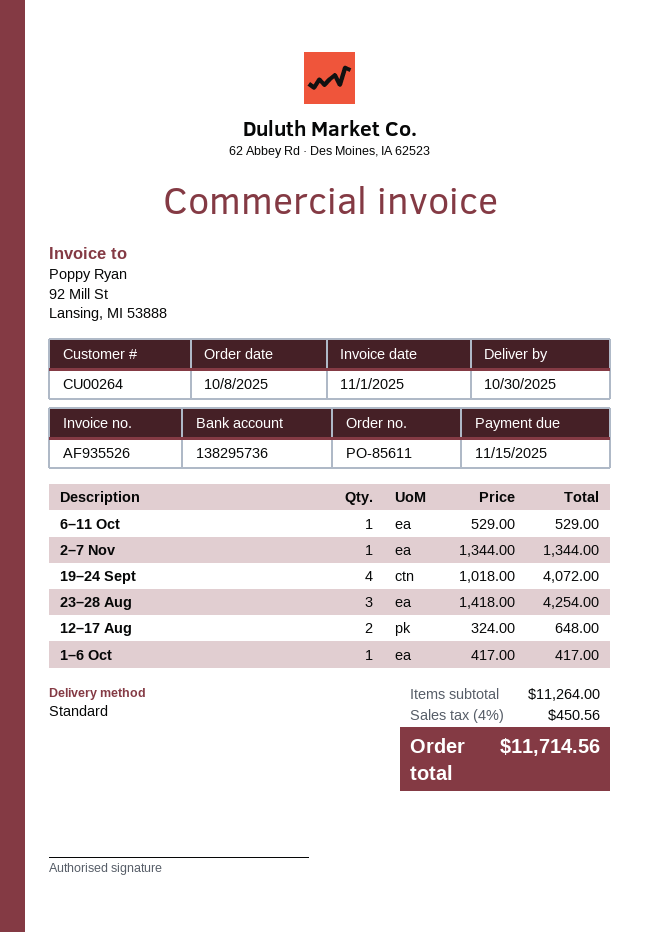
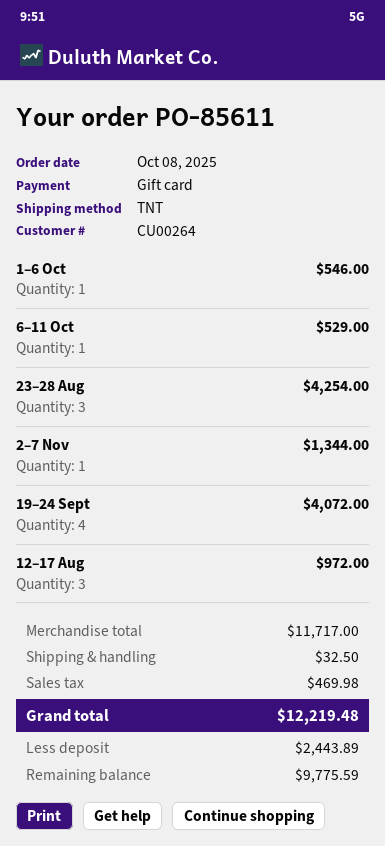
shipping method: standard -> TNT
12–17 Aug: 2 for 648.00 -> 3 for 972.00
1–6 Oct: 1 for 417.00 -> 1 for 546.00
subtotal: 11264.00 -> 11717.00
shipping: none -> 32.50
tax: 450.56 -> 469.98
total: 11714.56 -> 12219.48

